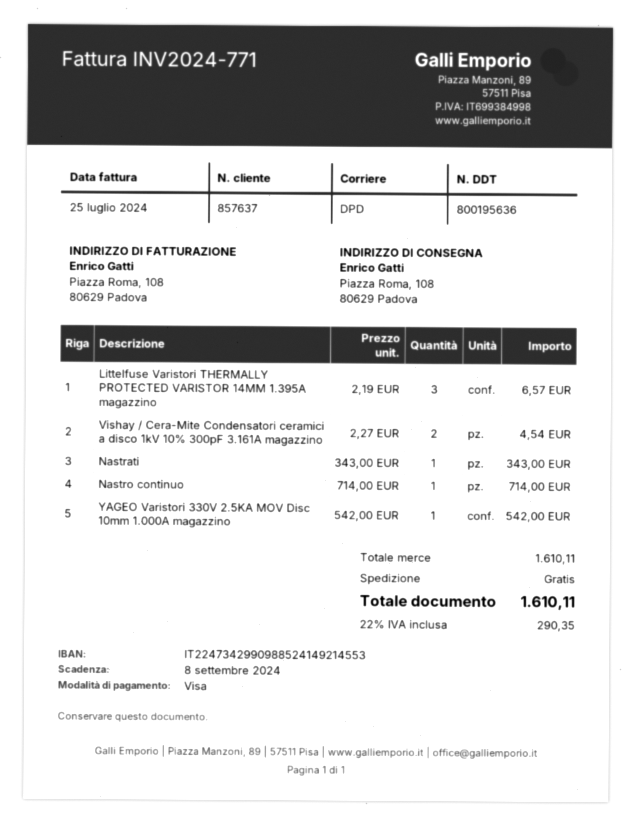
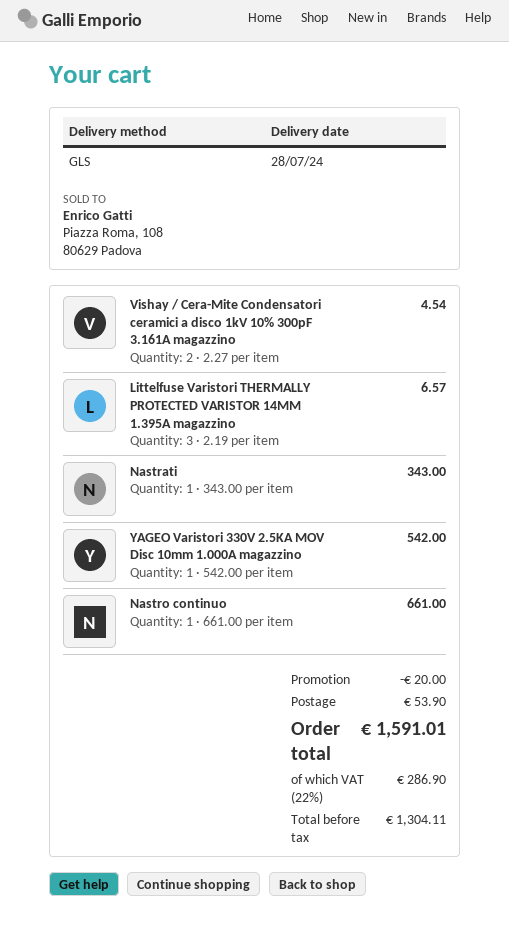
shipping method: DPD -> GLS
Nastro continuo: 1 x 714.00 = 714.00 -> 1 x 661.00 = 661.00
discount: none -> 20.00
shipping: 0.00 -> 53.90
tax: 22% = 290.35 -> 22% = 286.90
total: 1610.11 -> 1591.01

